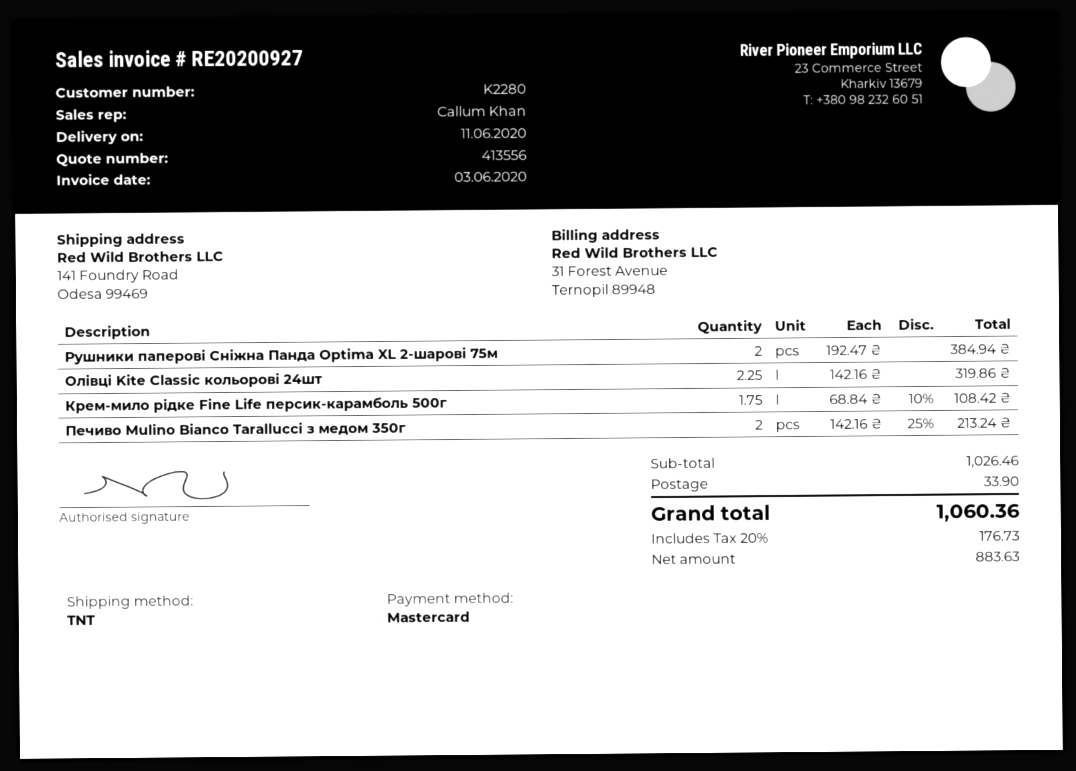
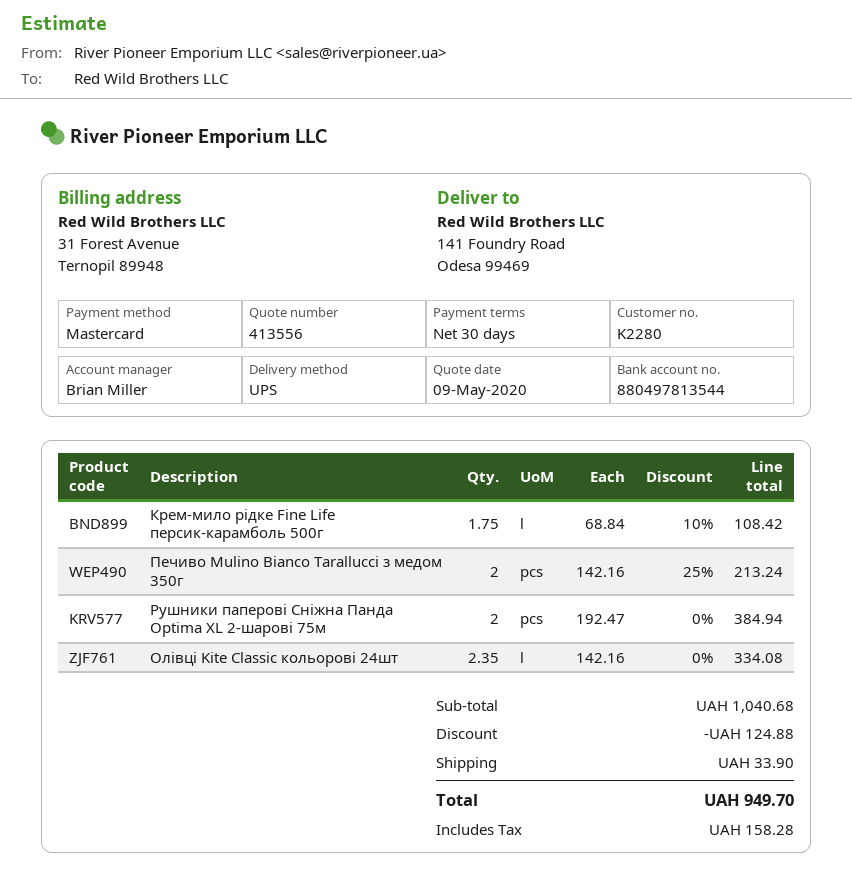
sales rep: Callum Khan -> Brian Miller
shipping method: TNT -> UPS
Олівці Kite Classic кольорові 24шт: 2.25 x 142.16 = 319.86 -> 2.35 x 142.16 = 334.08
subtotal: 1026.46 -> 1040.68
discount: none -> 124.88
tax: 176.73 -> 158.28
total: 1060.36 -> 949.70

